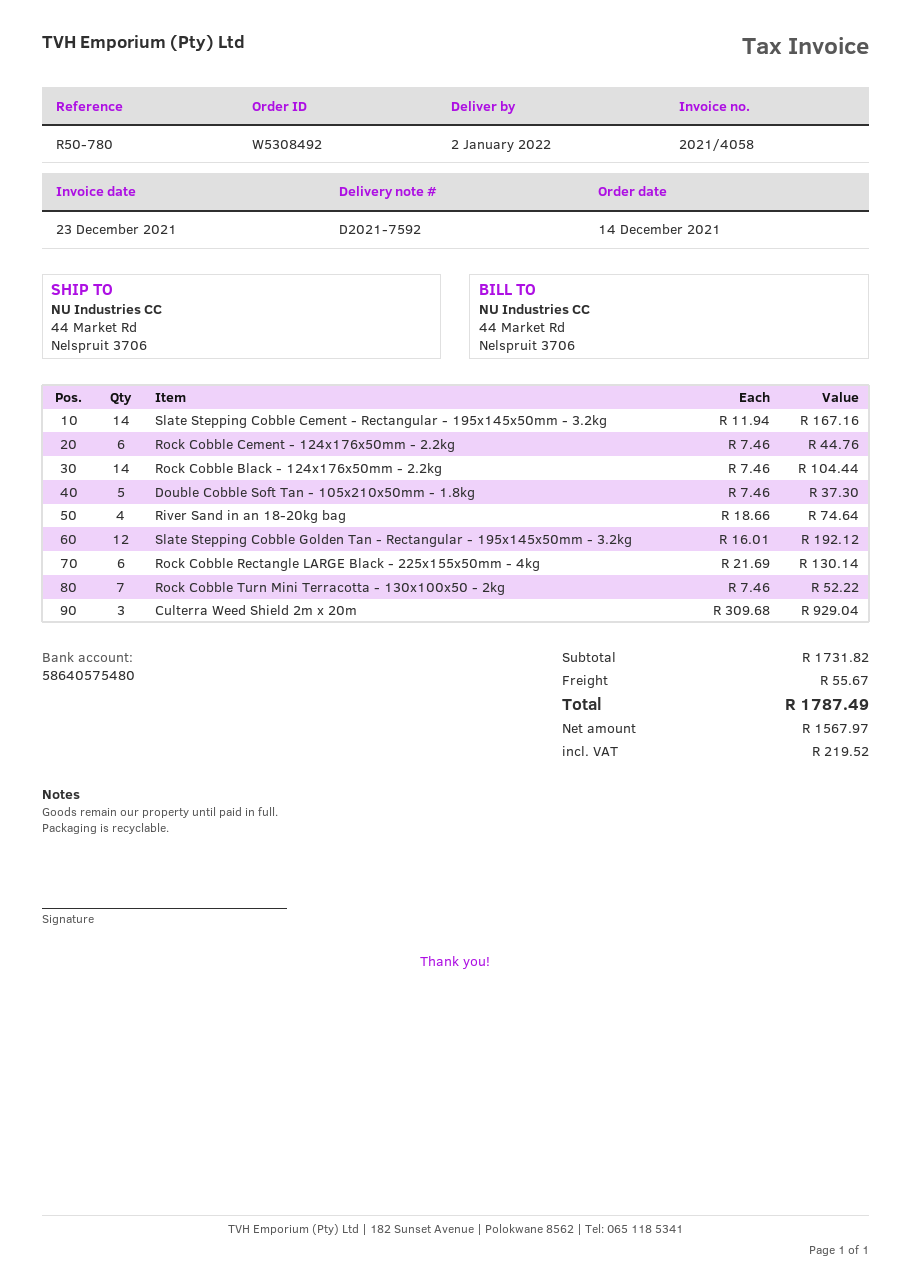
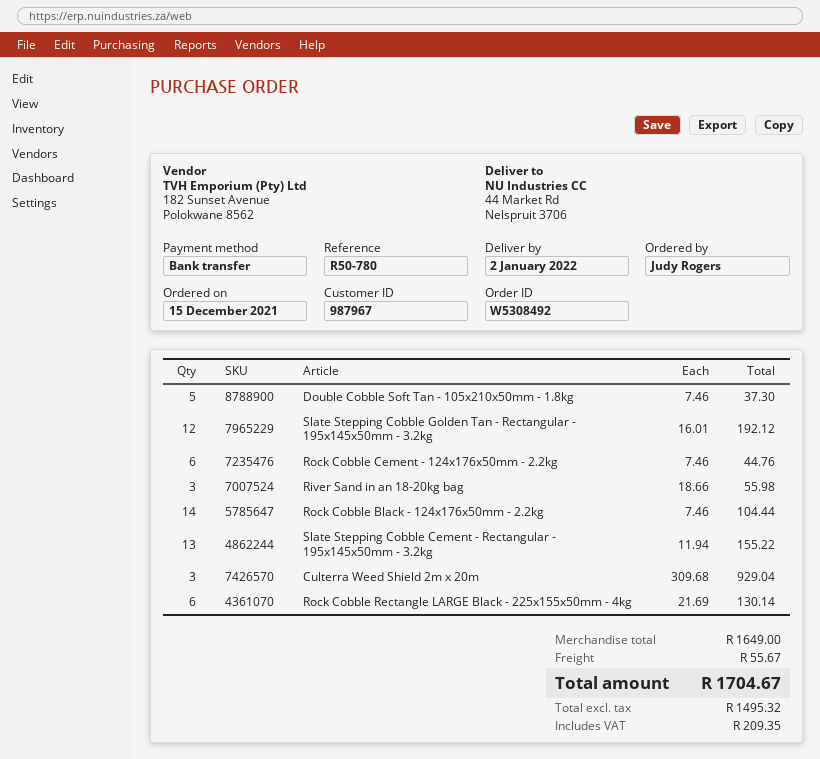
order date: 2021-12-14 -> 2021-12-15
Slate Stepping Cobble Cement - Rectangular - 195x145x50mm - 3.2kg: 14 x 11.94 = 167.16 -> 13 x 11.94 = 155.22
River Sand in an 18-20kg bag: 4 x 18.66 = 74.64 -> 3 x 18.66 = 55.98
Rock Cobble Turn Mini Terracotta - 130x100x50 - 2kg: 7 x 7.46 = 52.22 -> none
subtotal: 1731.82 -> 1649.00
net: 1567.97 -> 1495.32
tax: 219.52 -> 209.35
total: 1787.49 -> 1704.67

